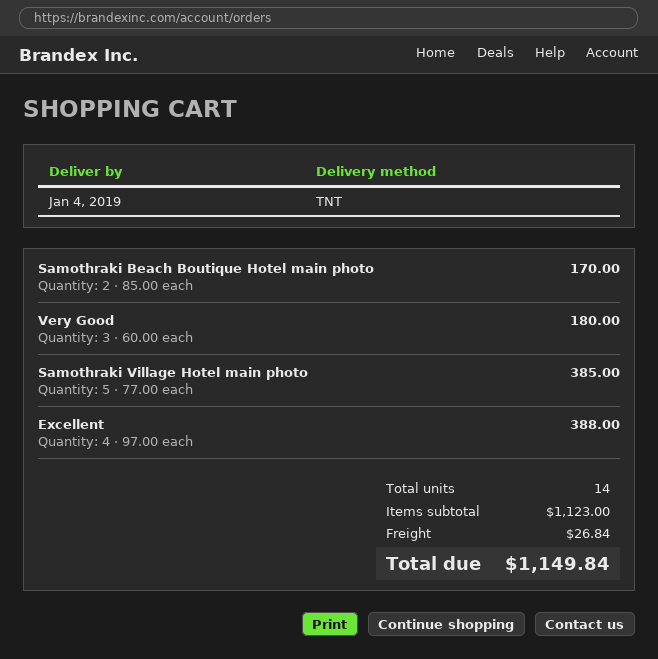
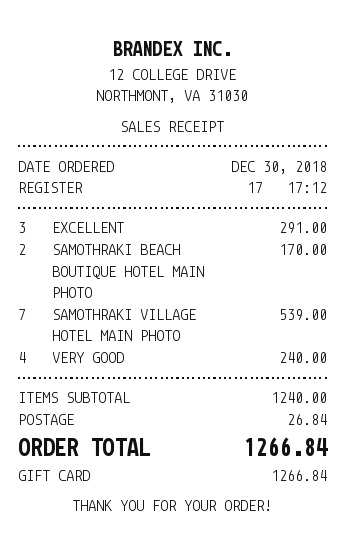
Very Good: 3 for 180.00 -> 4 for 240.00
Samothraki Village Hotel main photo: 5 for 385.00 -> 7 for 539.00
Excellent: 4 for 388.00 -> 3 for 291.00
subtotal: 1123.00 -> 1240.00
total: 1149.84 -> 1266.84

